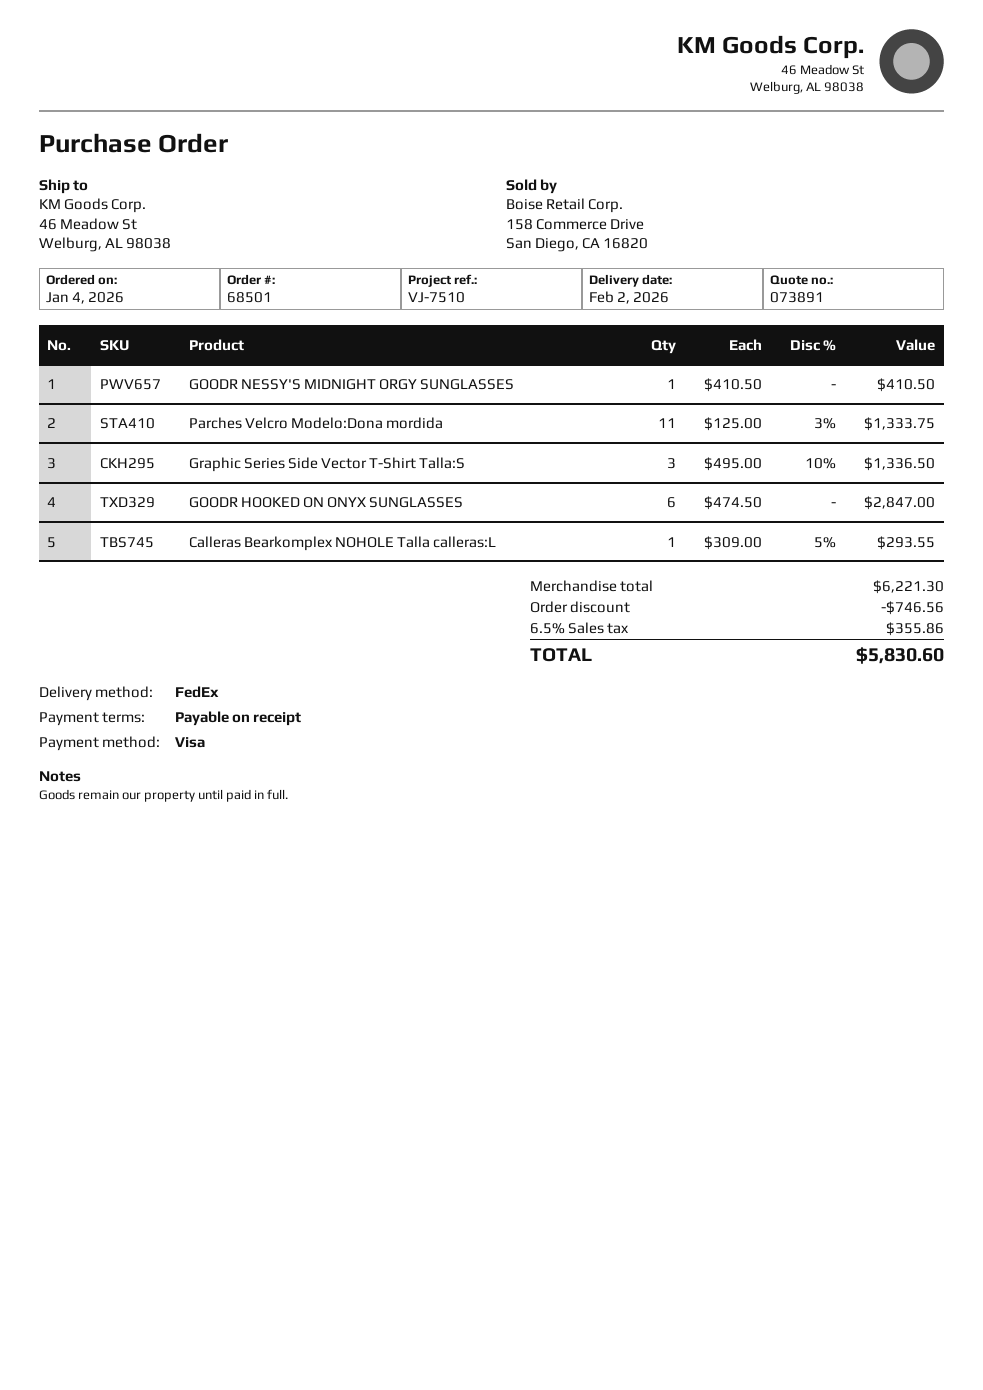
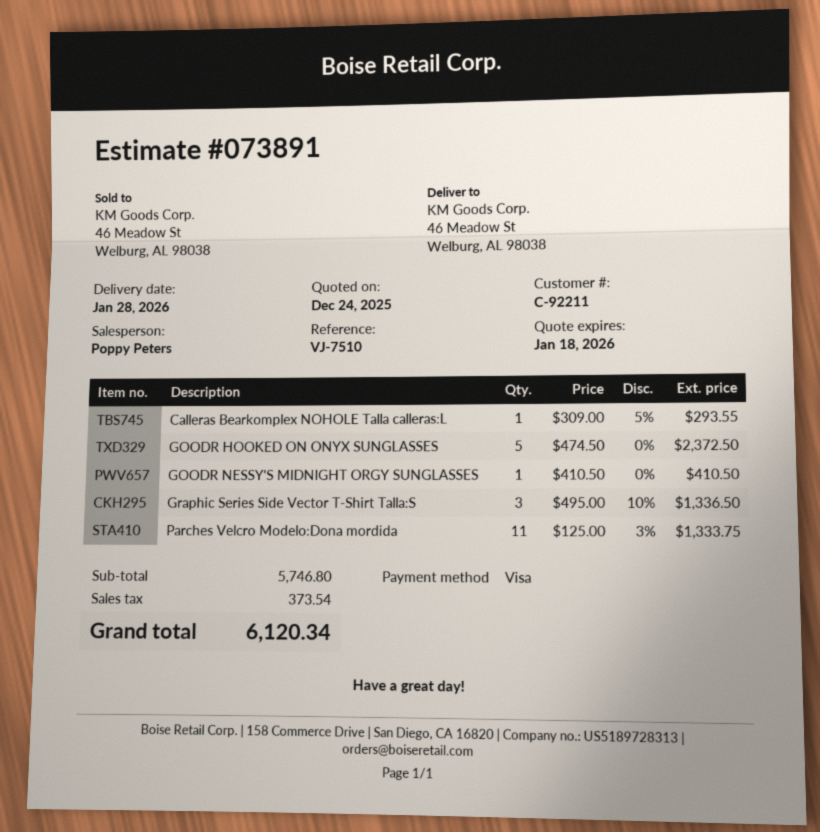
delivery date: 2026-02-02 -> 2026-01-28
GOODR HOOKED ON ONYX SUNGLASSES: 6 x 474.50 = 2847.00 -> 5 x 474.50 = 2372.50
subtotal: 6221.30 -> 5746.80
discount: 746.56 -> none
tax: 355.86 -> 373.54
total: 5830.60 -> 6120.34

